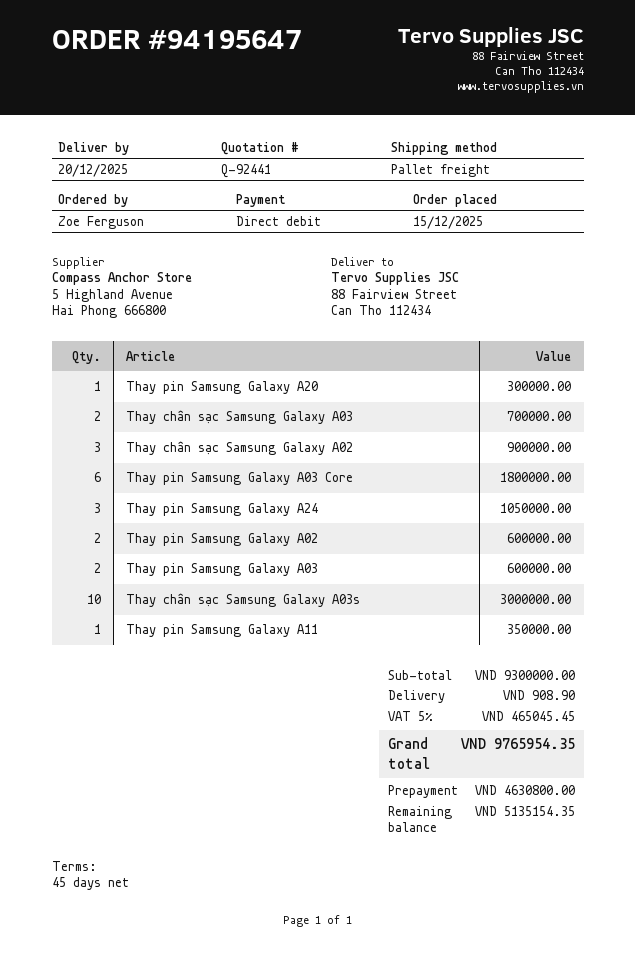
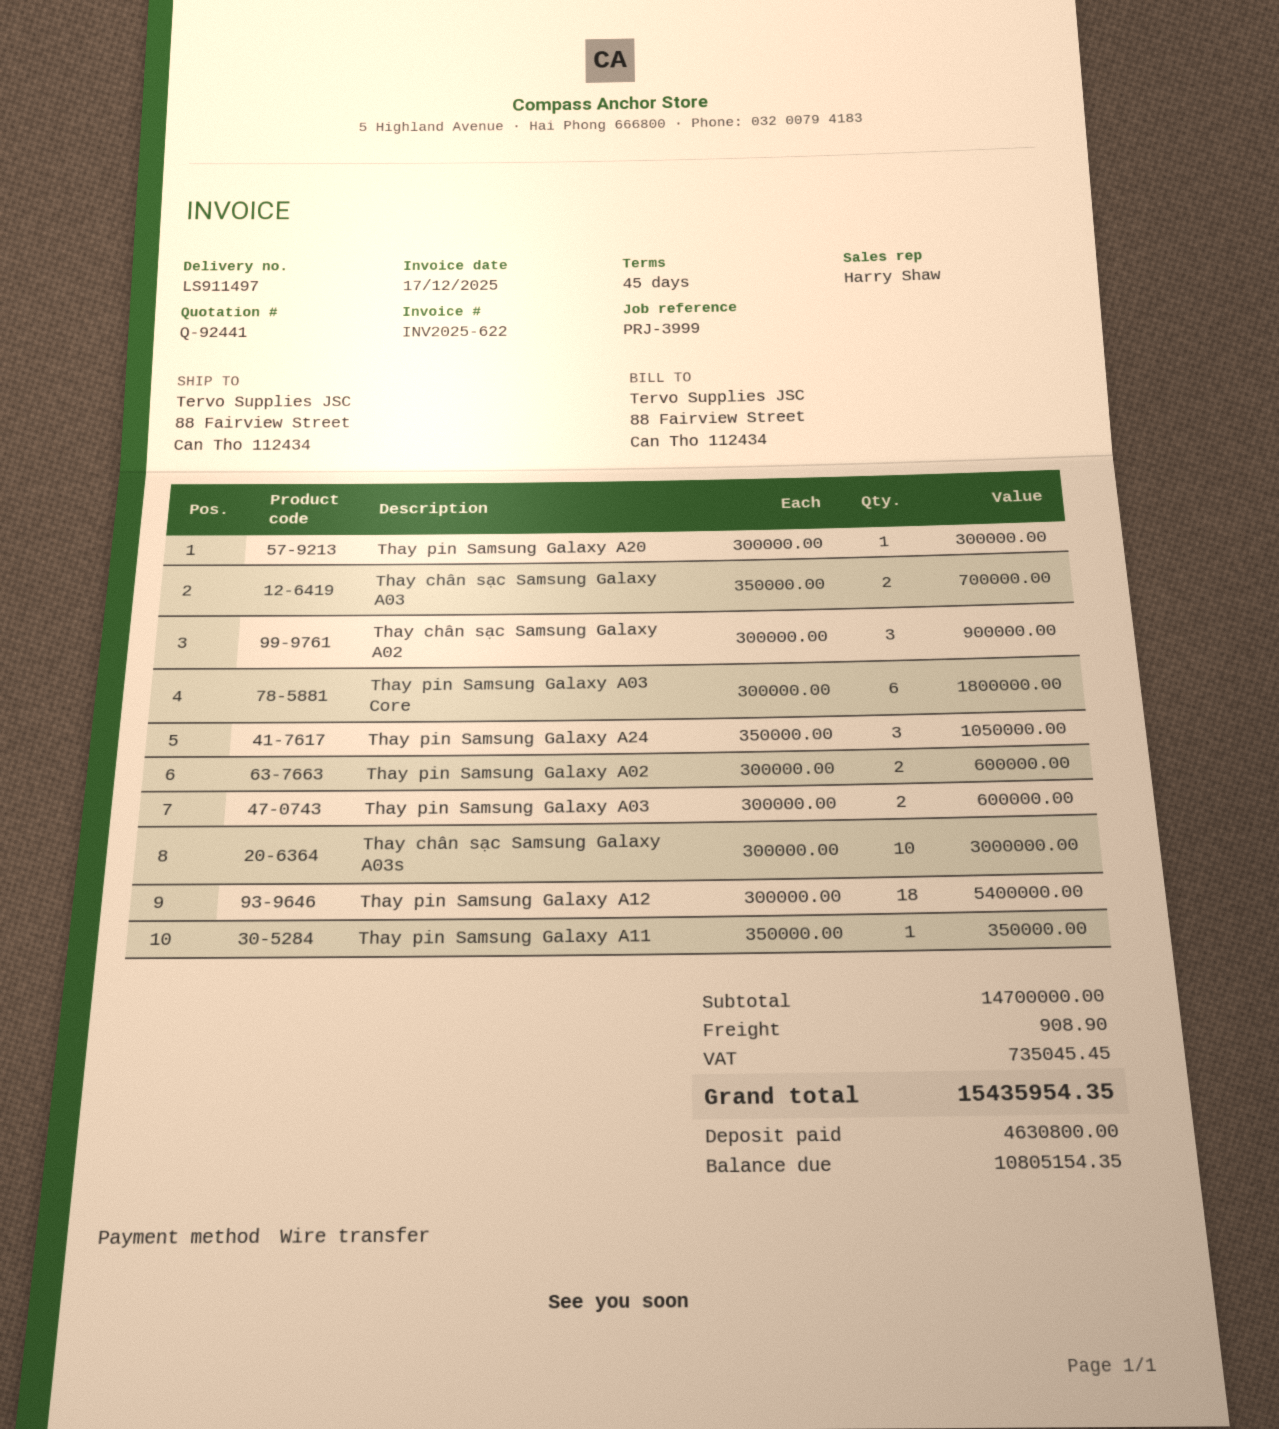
payment method: direct debit -> bank transfer
Thay pin Samsung Galaxy A12: none -> 18 for 5400000.00
subtotal: 9300000.00 -> 14700000.00
tax: 465045.45 -> 735045.45
total: 9765954.35 -> 15435954.35
balance: 5135154.35 -> 10805154.35

